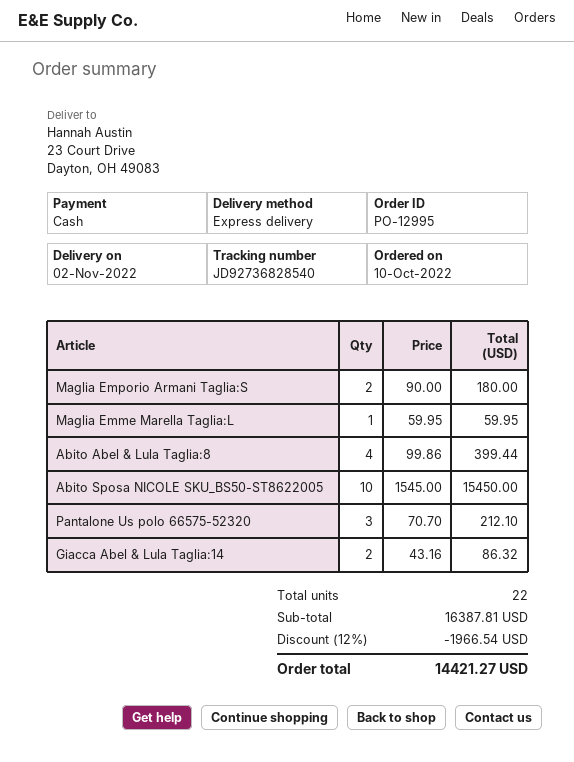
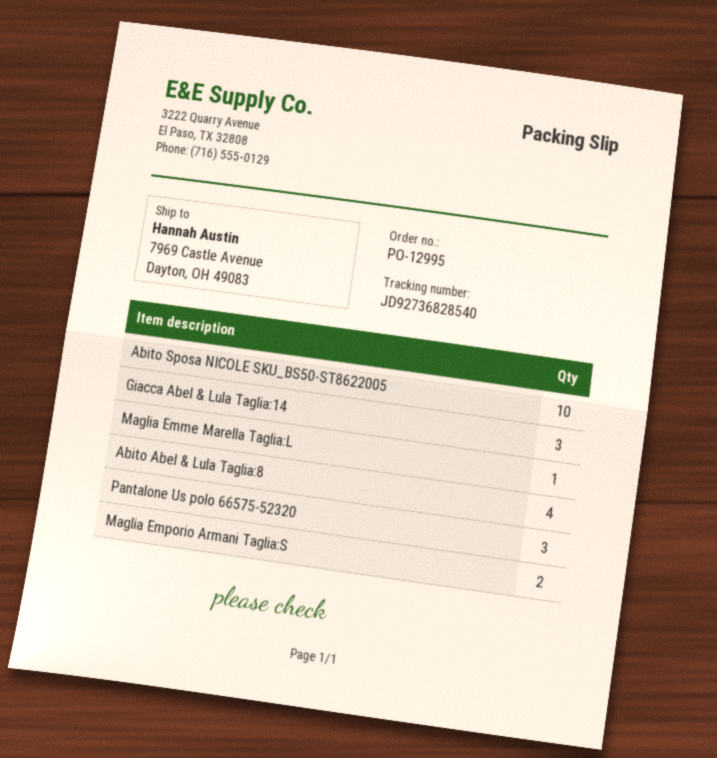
ship to: 23 Court Drive, Dayton, OH 49083 -> 7969 Castle Avenue, Dayton, OH 49083
Giacca Abel & Lula Taglia:14: 2 -> 3

